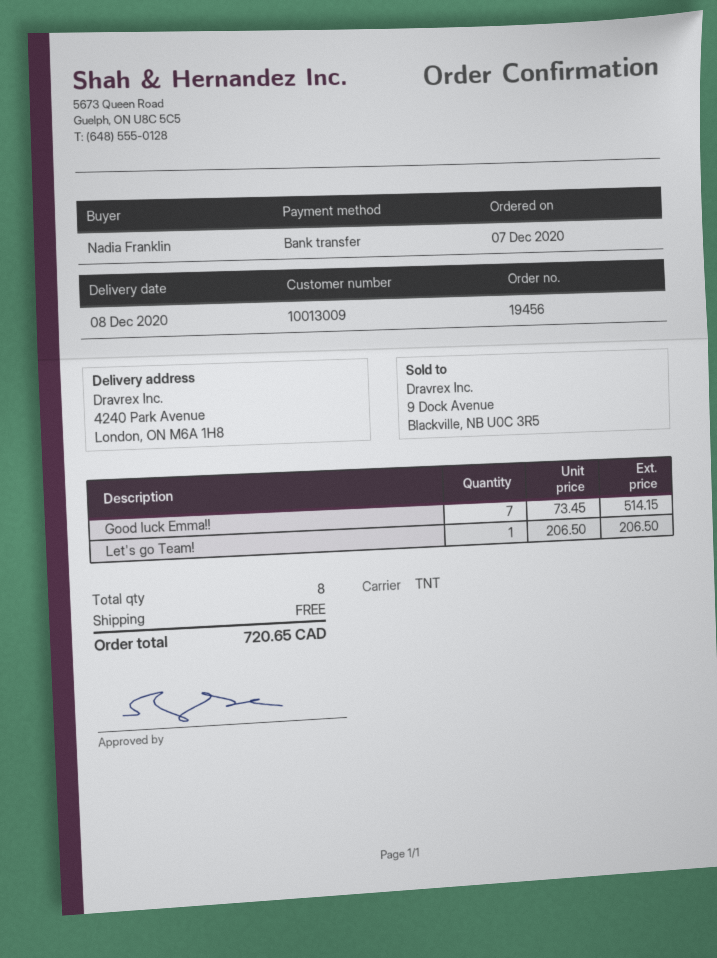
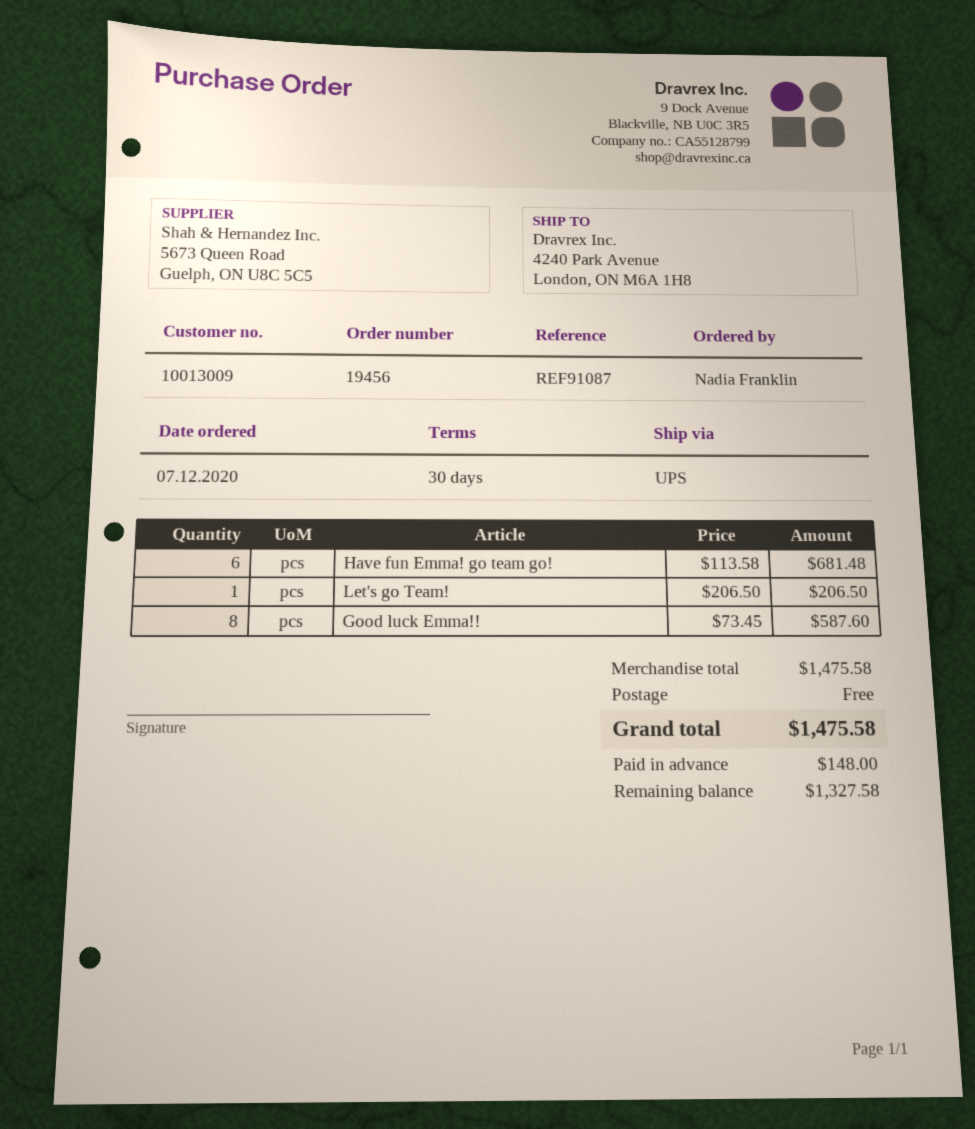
shipping method: TNT -> UPS
Good luck Emma!!: 7 x 73.45 = 514.15 -> 8 x 73.45 = 587.60
Have fun Emma! go team go!: none -> 6 x 113.58 = 681.48
total: 720.65 -> 1475.58

